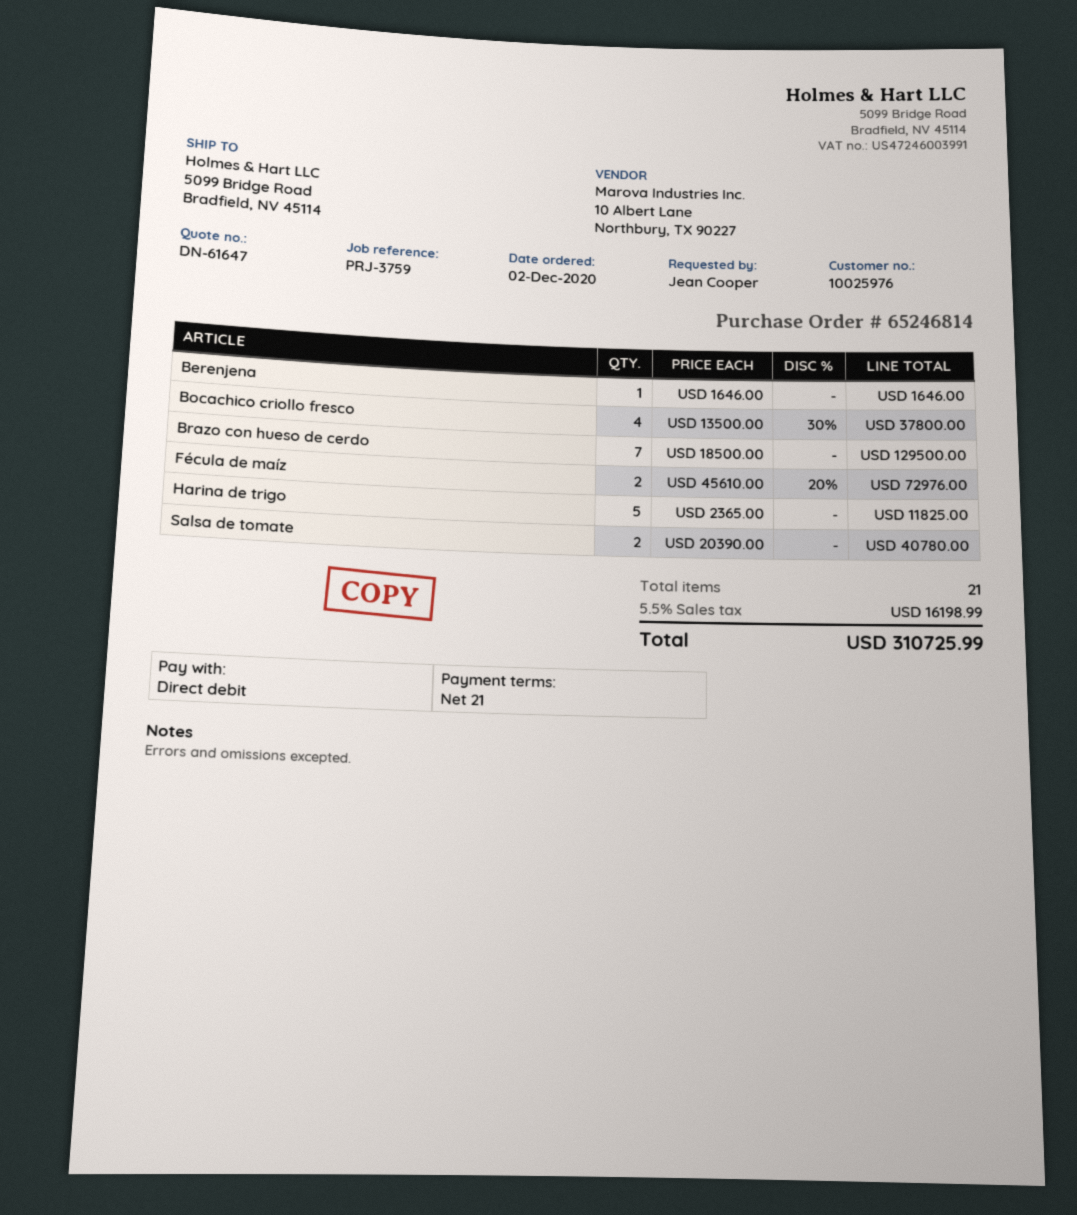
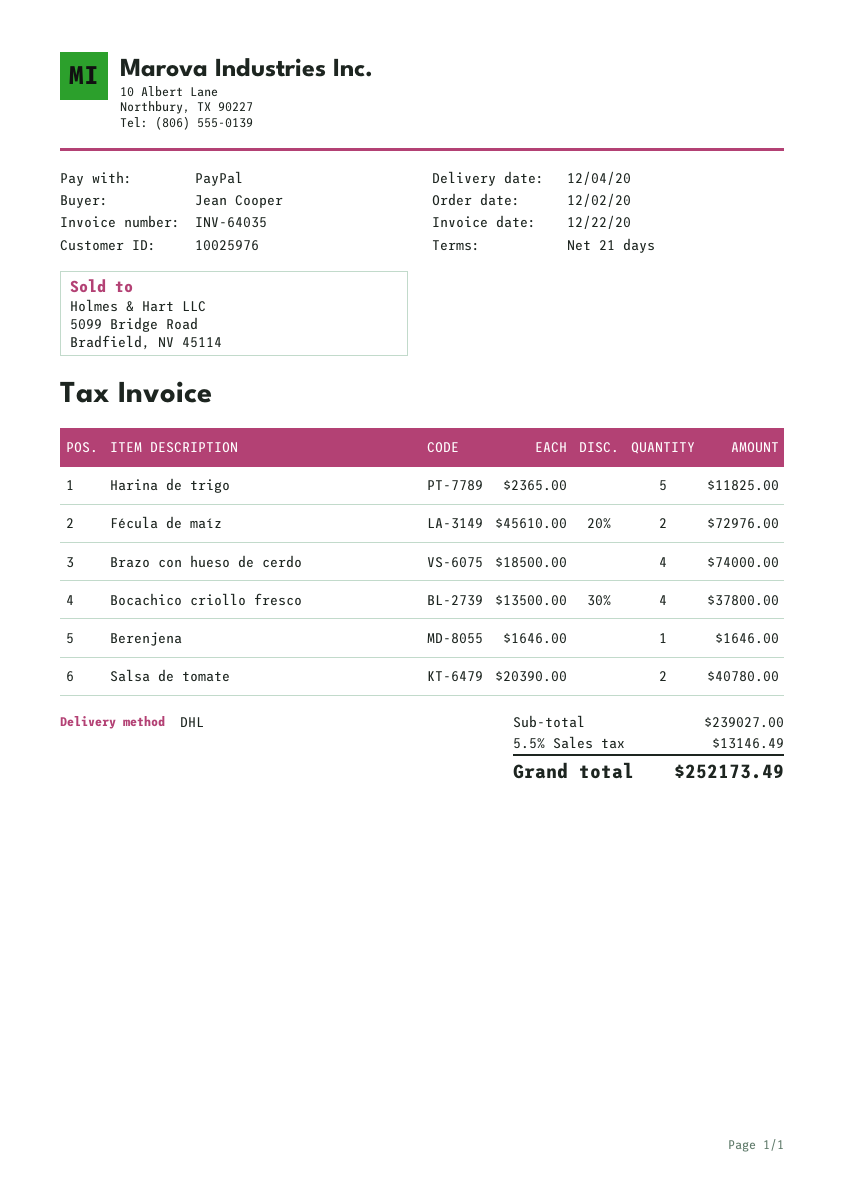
payment method: direct debit -> PayPal
Brazo con hueso de cerdo: 7 x 18500.00 = 129500.00 -> 4 x 18500.00 = 74000.00
tax: 5.5% = 16198.99 -> 5.5% = 13146.49
total: 310725.99 -> 252173.49

